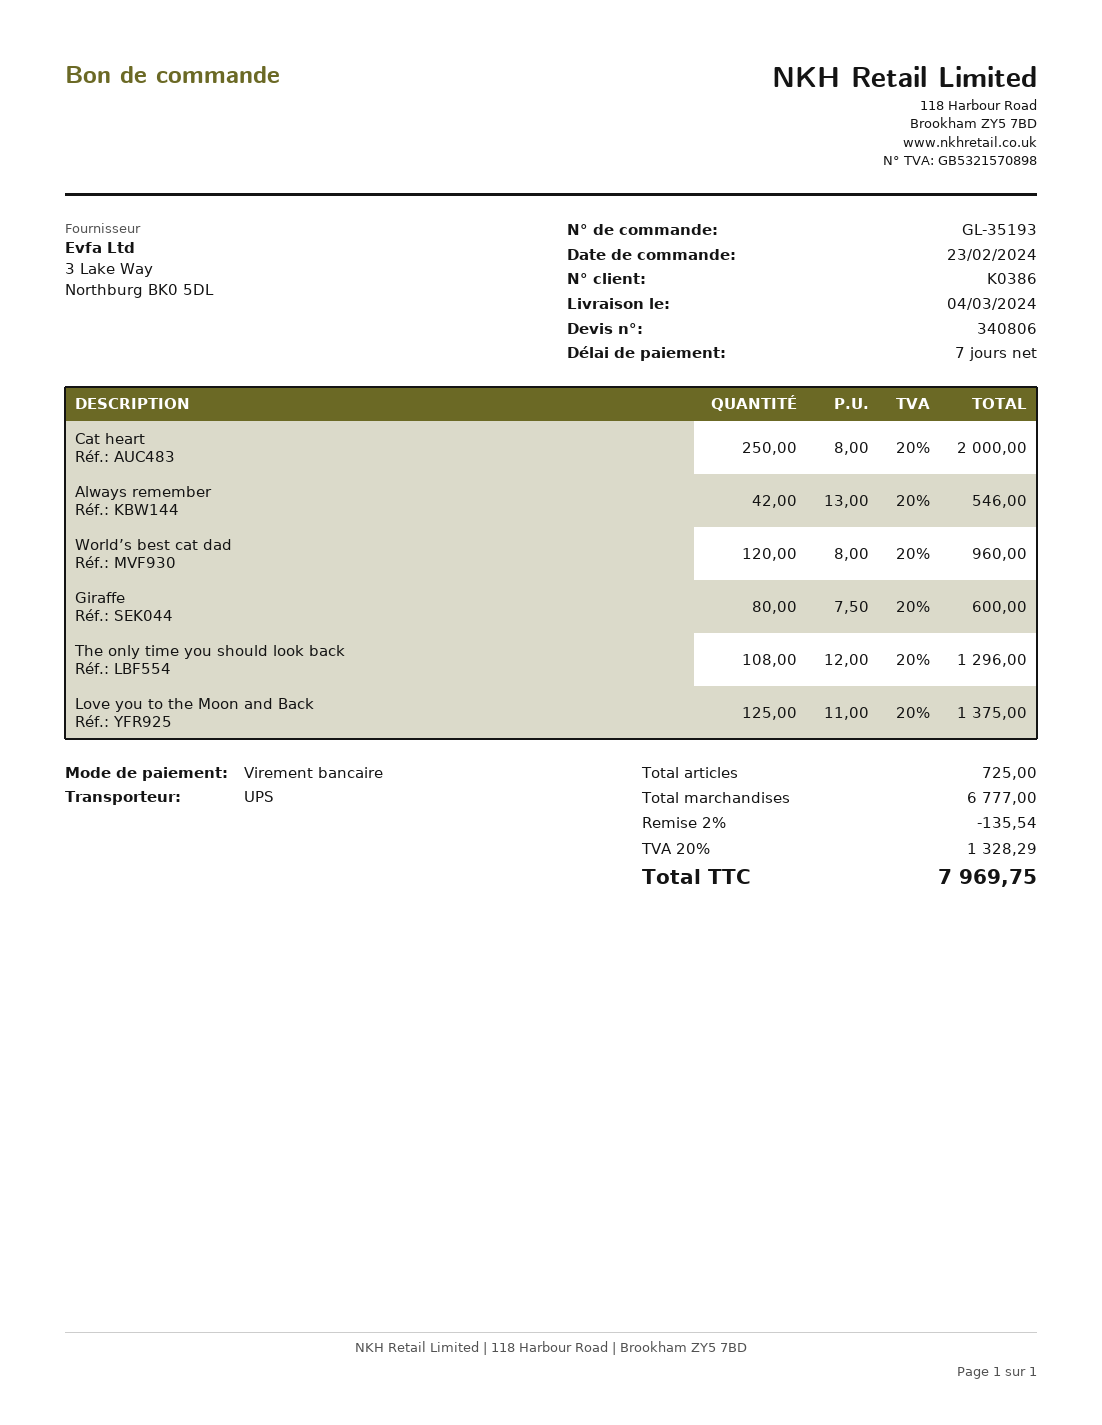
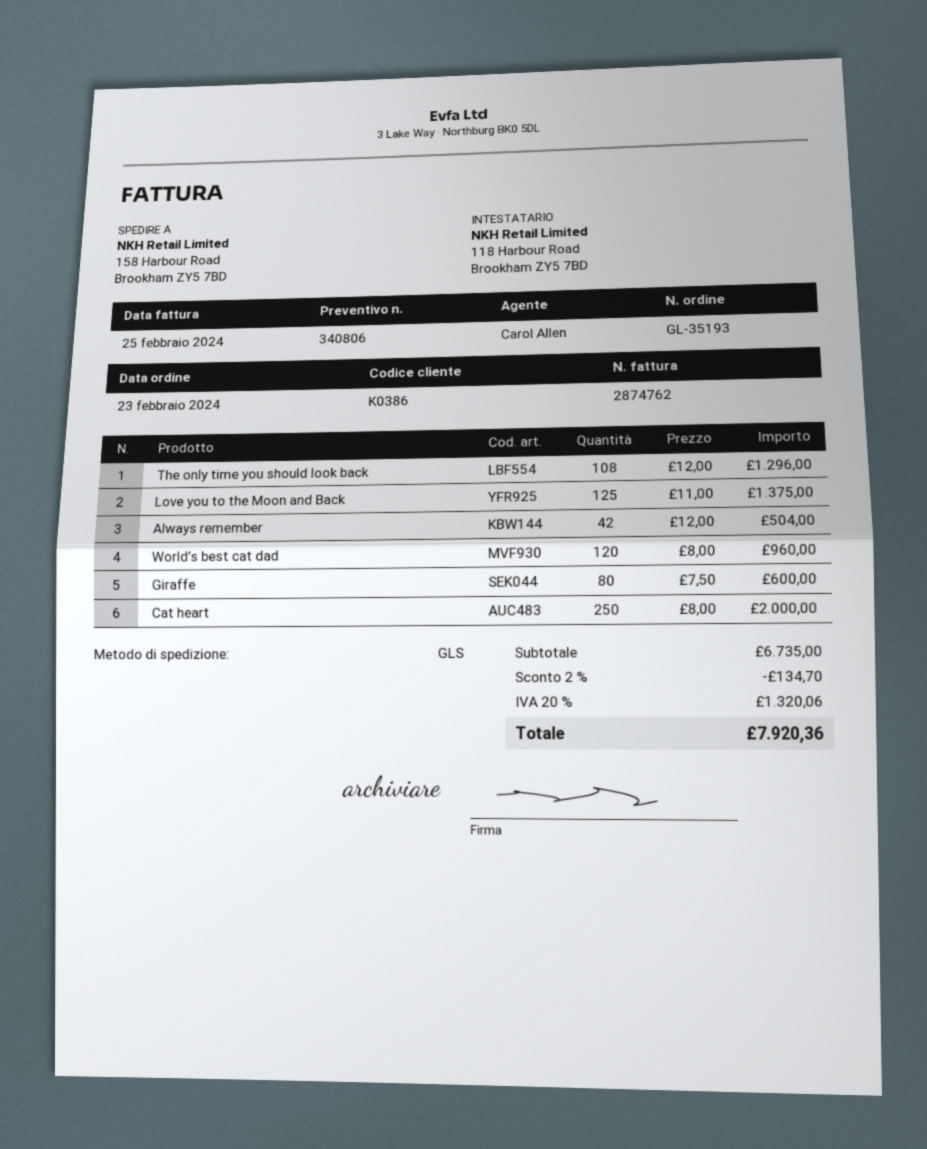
shipping method: UPS -> GLS
Always remember: 42 x 13.00 = 546.00 -> 42 x 12.00 = 504.00
subtotal: 6777.00 -> 6735.00
discount: 2% = 135.54 -> 2% = 134.70
tax: 20% = 1328.29 -> 20% = 1320.06
total: 7969.75 -> 7920.36

